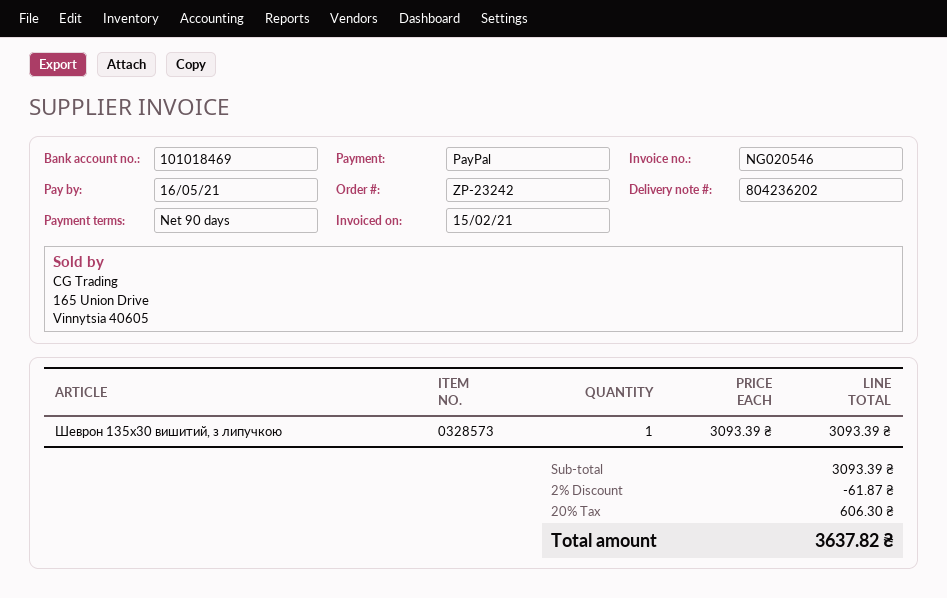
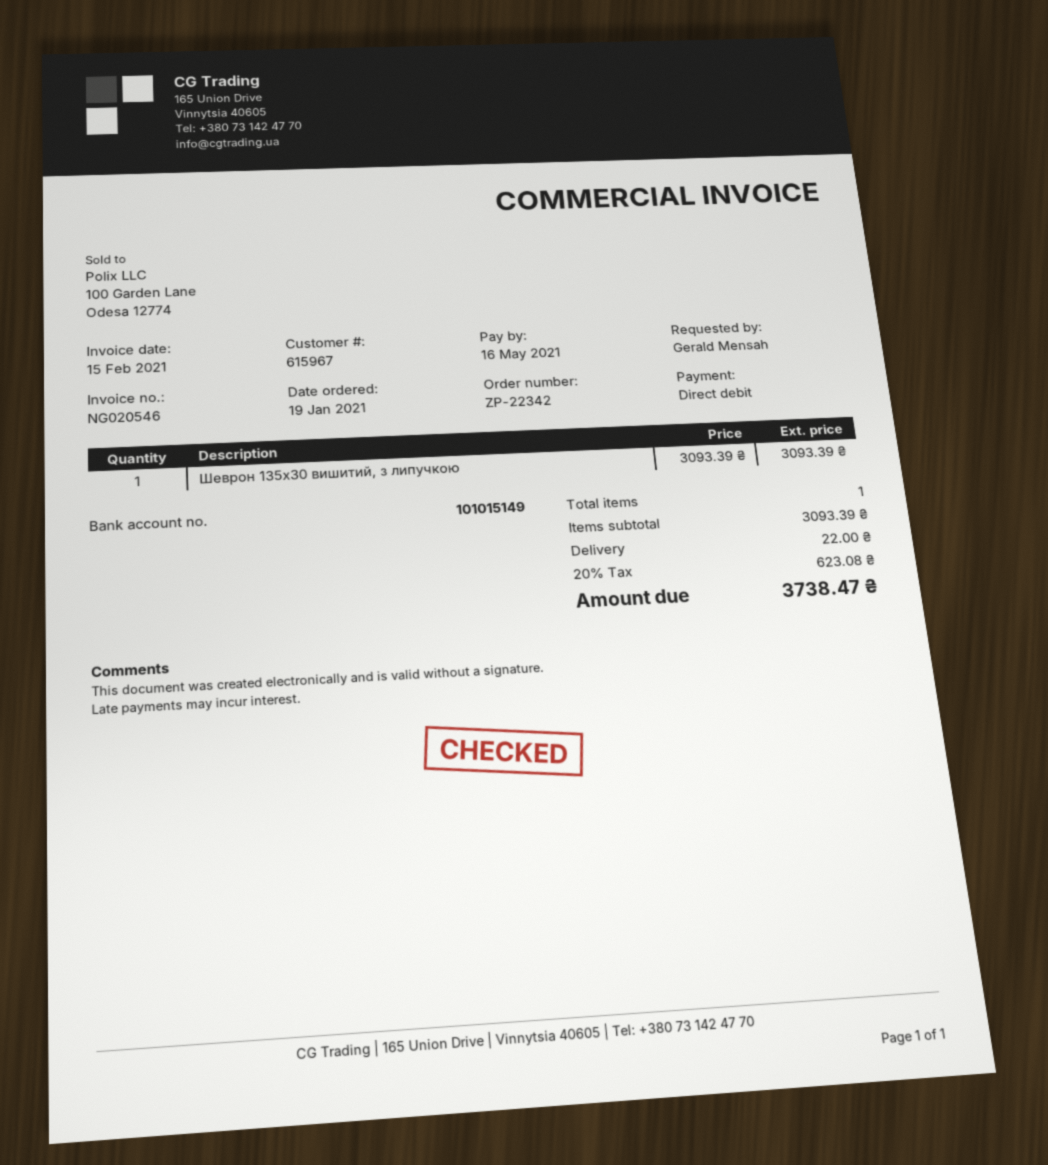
order number: ZP-23242 -> ZP-22342
payment method: PayPal -> direct debit
bank account: 101018469 -> 101015149
discount: 2% = 61.87 -> none
shipping: none -> 22.00
tax: 20% = 606.30 -> 20% = 623.08
total: 3637.82 -> 3738.47

